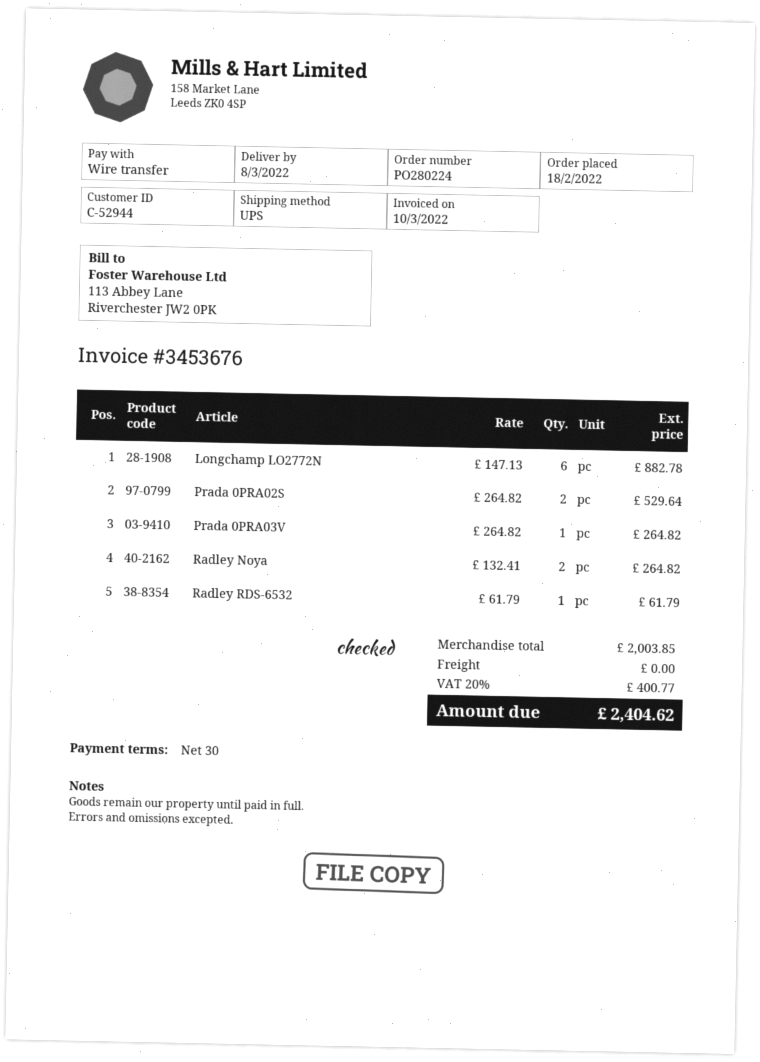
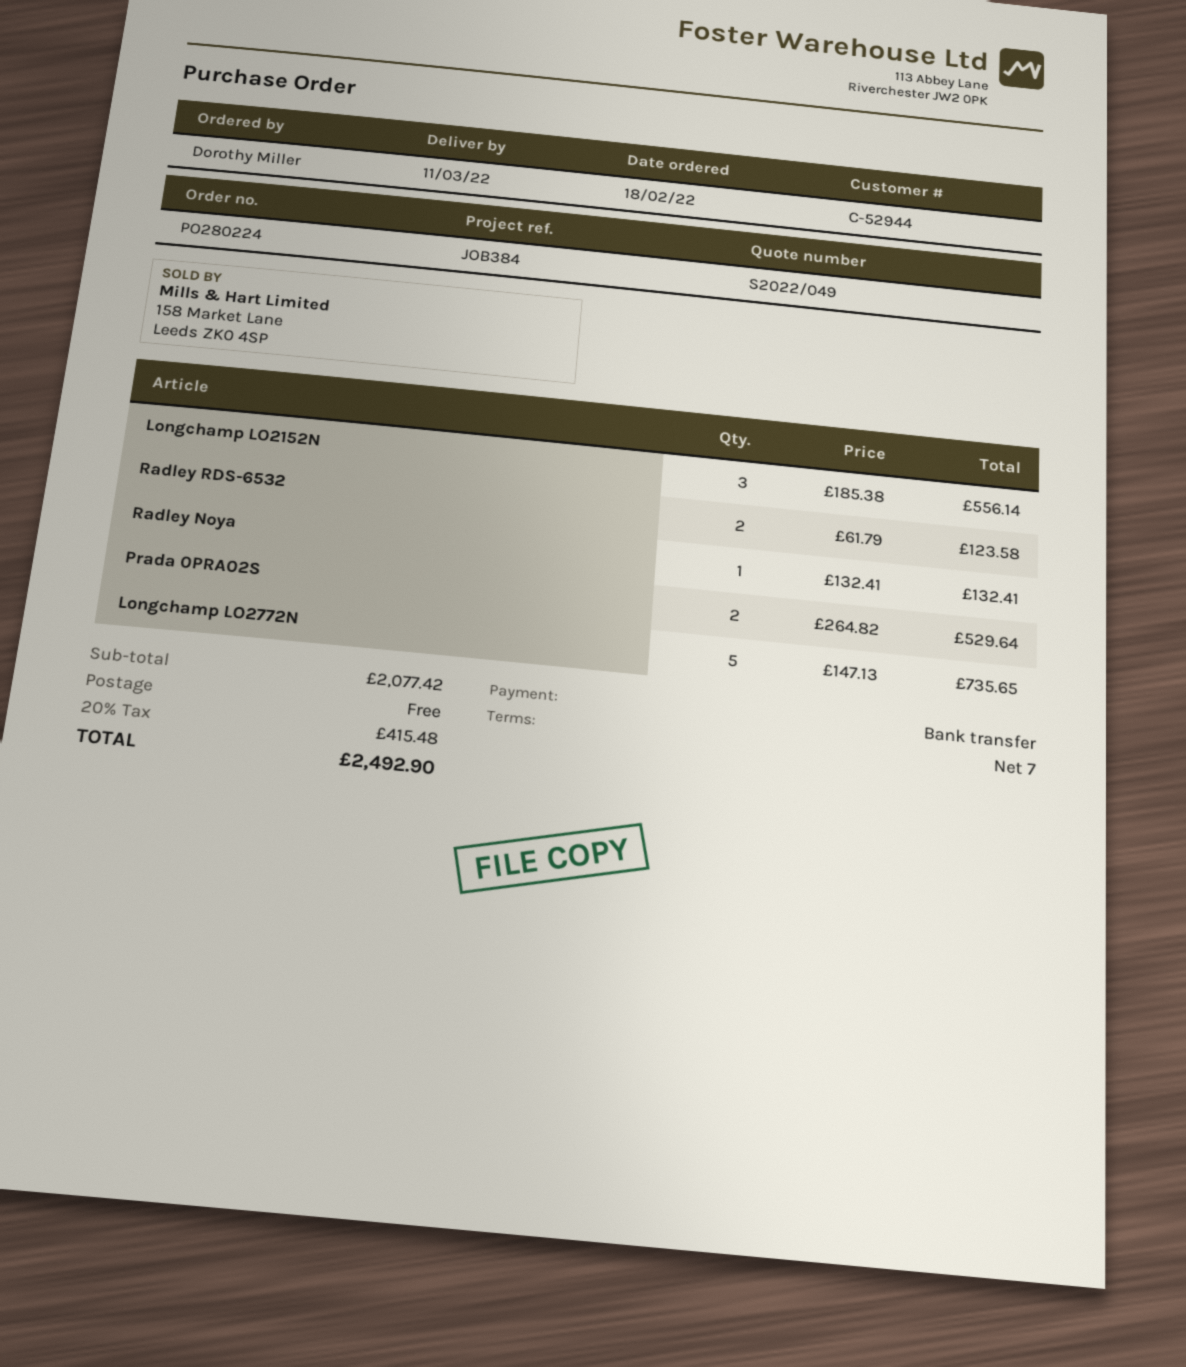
delivery date: 2022-03-08 -> 2022-03-11
payment terms: 30 days -> 7 days
Longchamp LO2772N: 6 x 147.13 = 882.78 -> 5 x 147.13 = 735.65
Prada 0PRA03V: 1 x 264.82 = 264.82 -> none
Radley Noya: 2 x 132.41 = 264.82 -> 1 x 132.41 = 132.41
Radley RDS-6532: 1 x 61.79 = 61.79 -> 2 x 61.79 = 123.58
Longchamp LO2152N: none -> 3 x 185.38 = 556.14
subtotal: 2003.85 -> 2077.42
tax: 20% = 400.77 -> 20% = 415.48
total: 2404.62 -> 2492.90

